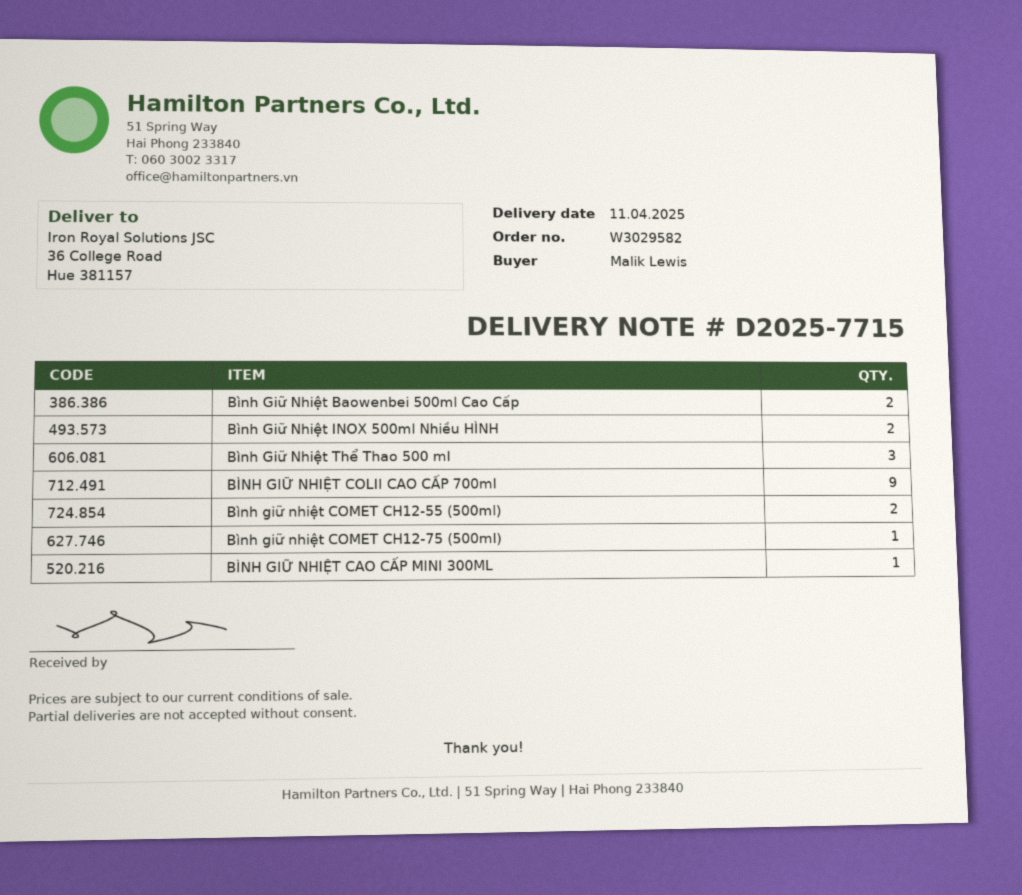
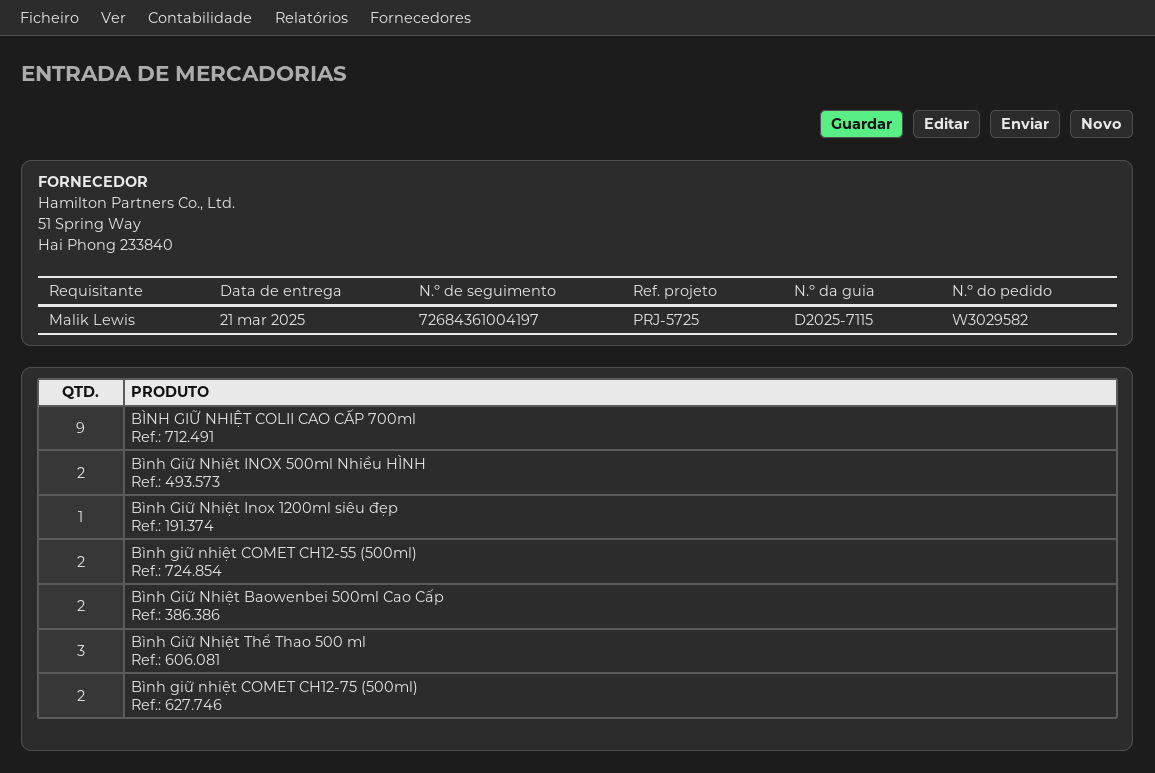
delivery note number: D2025-7715 -> D2025-7115
delivery date: 2025-04-11 -> 2025-03-21
Bình giữ nhiệt COMET CH12-75 (500ml): 1 -> 2
BÌNH GIỮ NHIỆT CAO CẤP MINI 300ML: 1 -> none
Bình Giữ Nhiệt Inox 1200ml siêu đẹp: none -> 1

